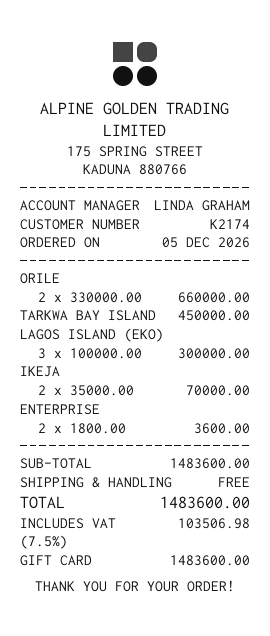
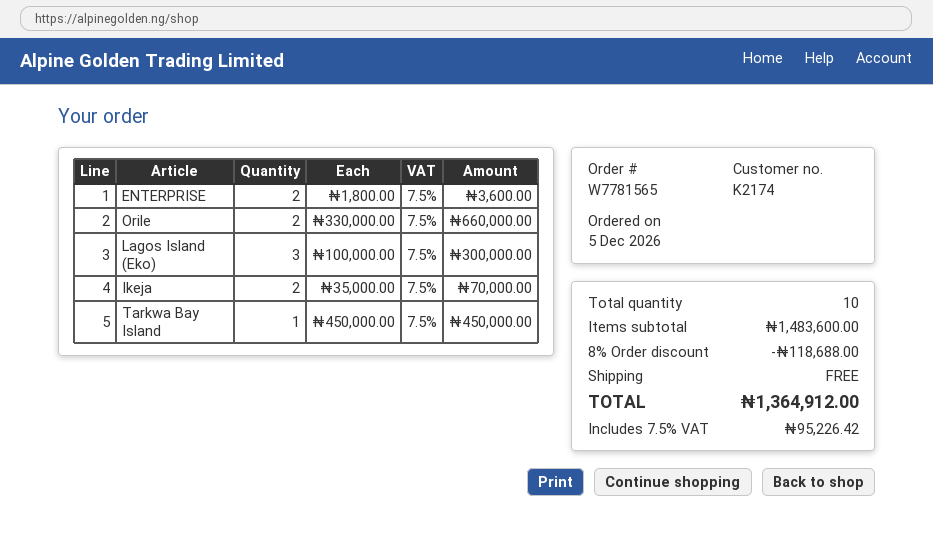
discount: none -> 8% = 118688.00
tax: 7.5% = 103506.98 -> 7.5% = 95226.42
total: 1483600.00 -> 1364912.00

